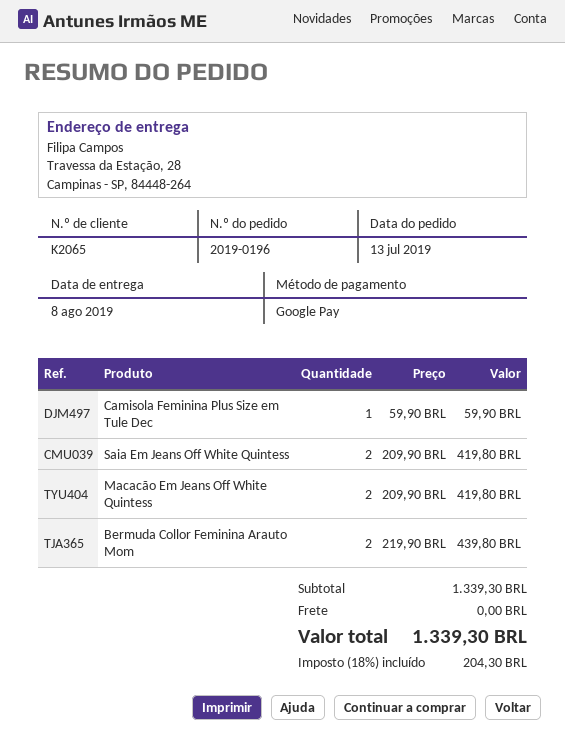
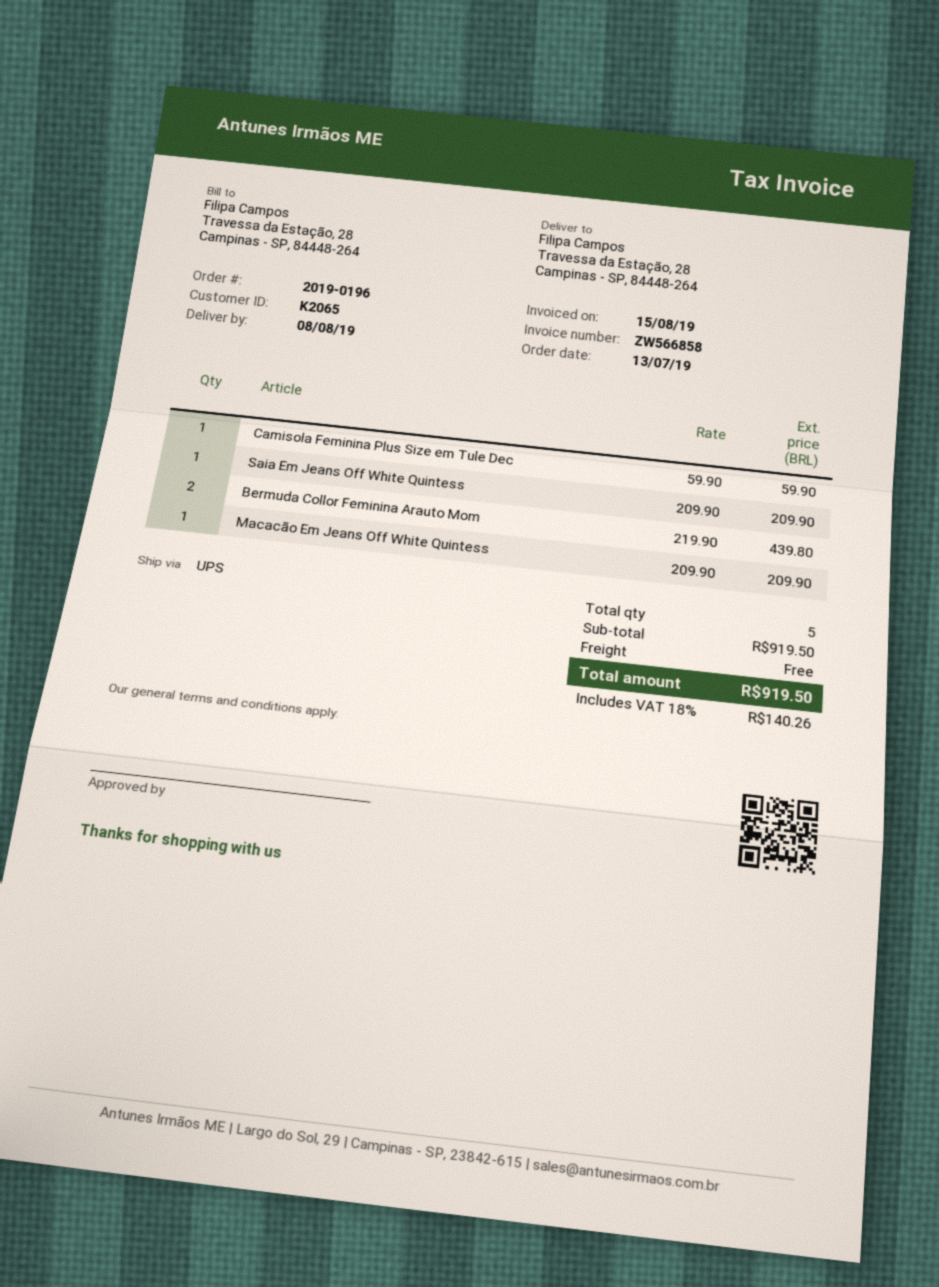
Saia Em Jeans Off White Quintess: 2 x 209.90 = 419.80 -> 1 x 209.90 = 209.90
Macacão Em Jeans Off White Quintess: 2 x 209.90 = 419.80 -> 1 x 209.90 = 209.90
subtotal: 1339.30 -> 919.50
tax: 18% = 204.30 -> 18% = 140.26
total: 1339.30 -> 919.50

